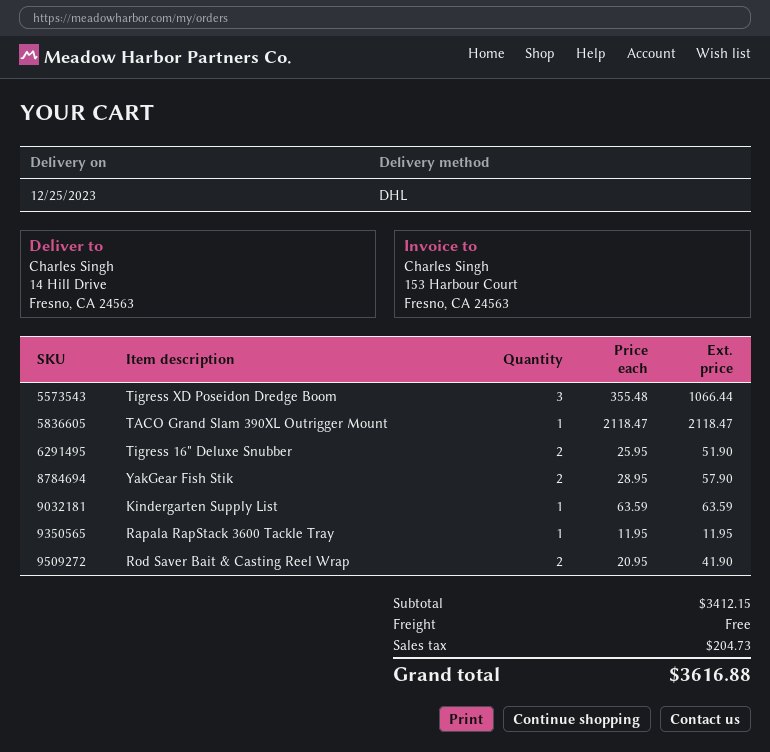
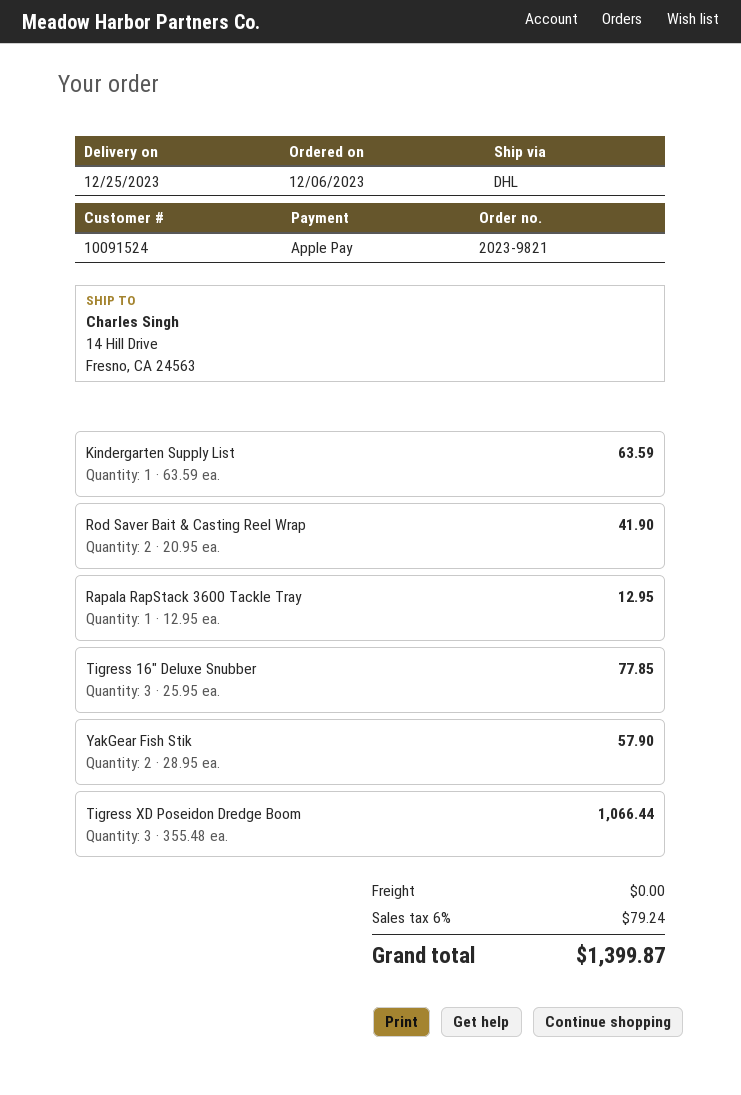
TACO Grand Slam 390XL Outrigger Mount: 1 x 2118.47 = 2118.47 -> none
Tigress 16" Deluxe Snubber: 2 x 25.95 = 51.90 -> 3 x 25.95 = 77.85
Rapala RapStack 3600 Tackle Tray: 1 x 11.95 = 11.95 -> 1 x 12.95 = 12.95
tax: 204.73 -> 79.24
total: 3616.88 -> 1399.87

